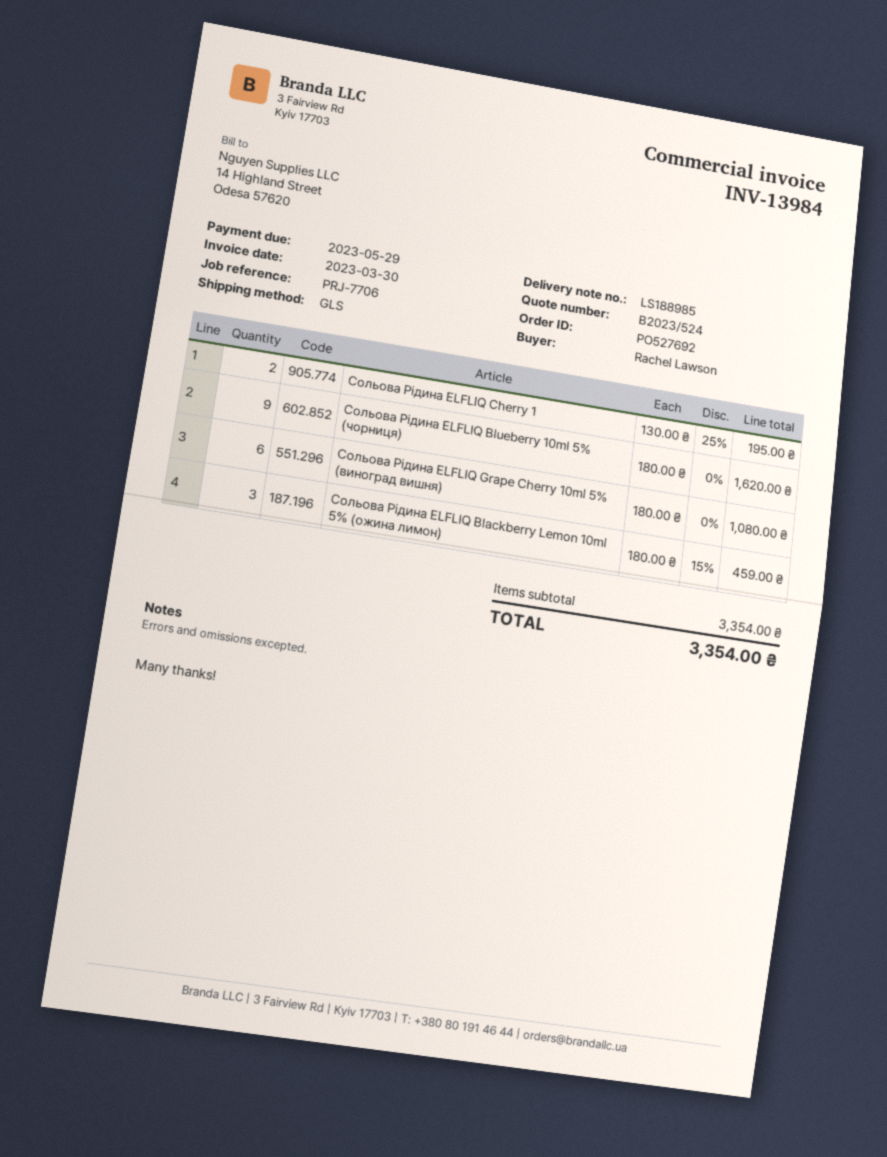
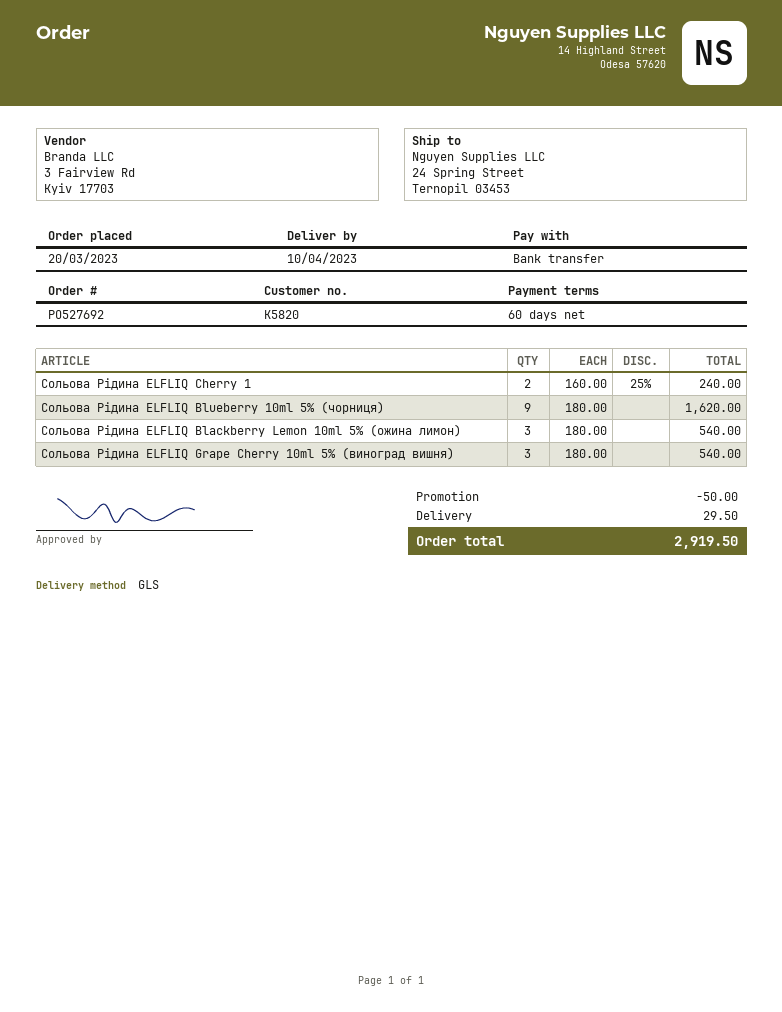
Сольова Рідина ELFLIQ Cherry 1: 2 x 130.00 - 25% = 195.00 -> 2 x 160.00 - 25% = 240.00
Сольова Рідина ELFLIQ Grape Cherry 10ml 5% (виноград вишня): 6 x 180.00 = 1080.00 -> 3 x 180.00 = 540.00
Сольова Рідина ELFLIQ Blackberry Lemon 10ml 5% (ожина лимон): 3 x 180.00 - 15% = 459.00 -> 3 x 180.00 = 540.00
discount: none -> 50.00
shipping: none -> 29.50
total: 3354.00 -> 2919.50

